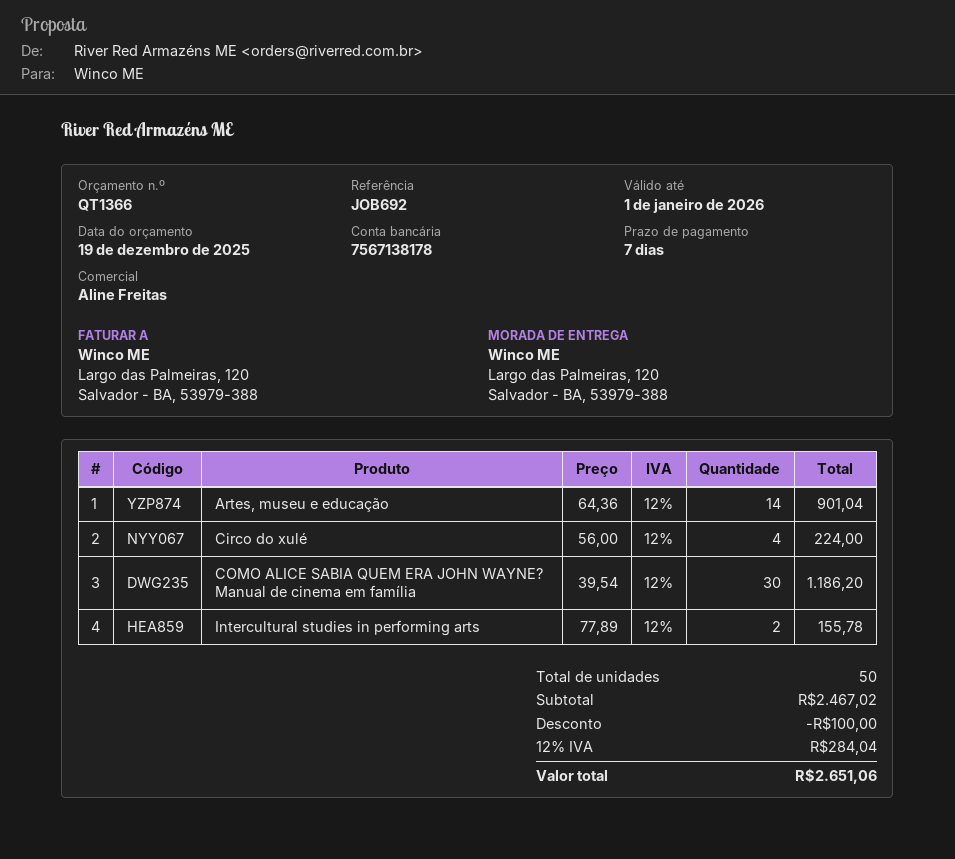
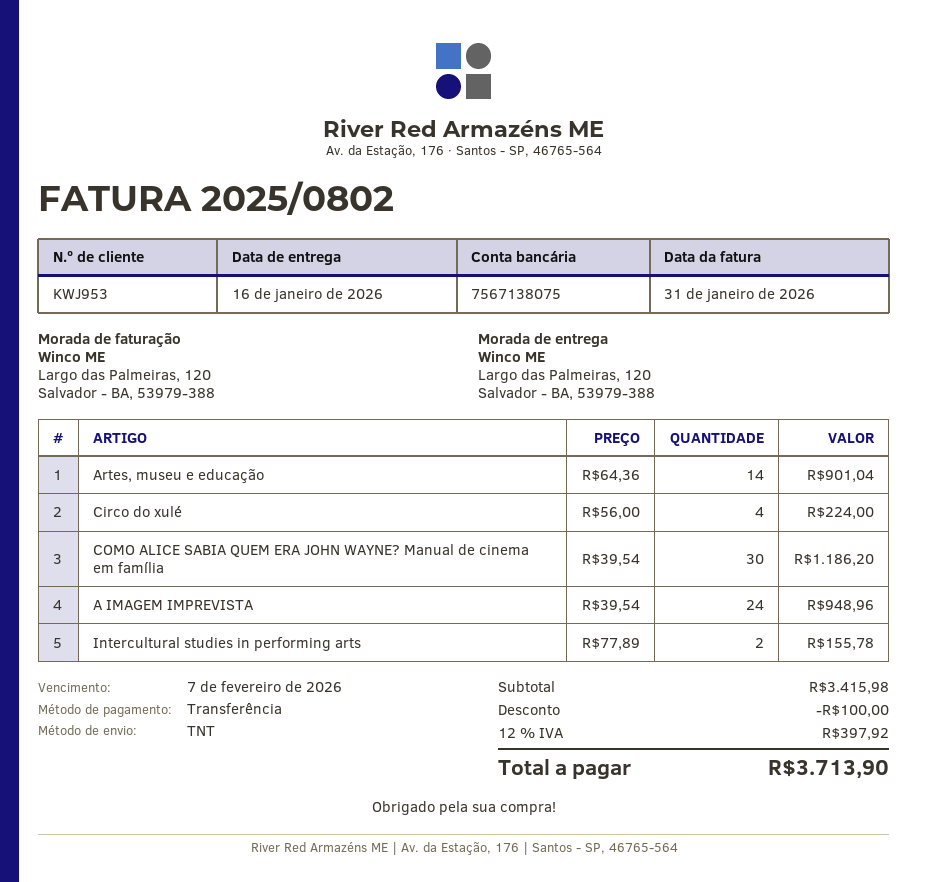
bank account: 7567138178 -> 7567138075
A IMAGEM IMPREVISTA: none -> 24 x 39.54 = 948.96
subtotal: 2467.02 -> 3415.98
tax: 12% = 284.04 -> 12% = 397.92
total: 2651.06 -> 3713.90

